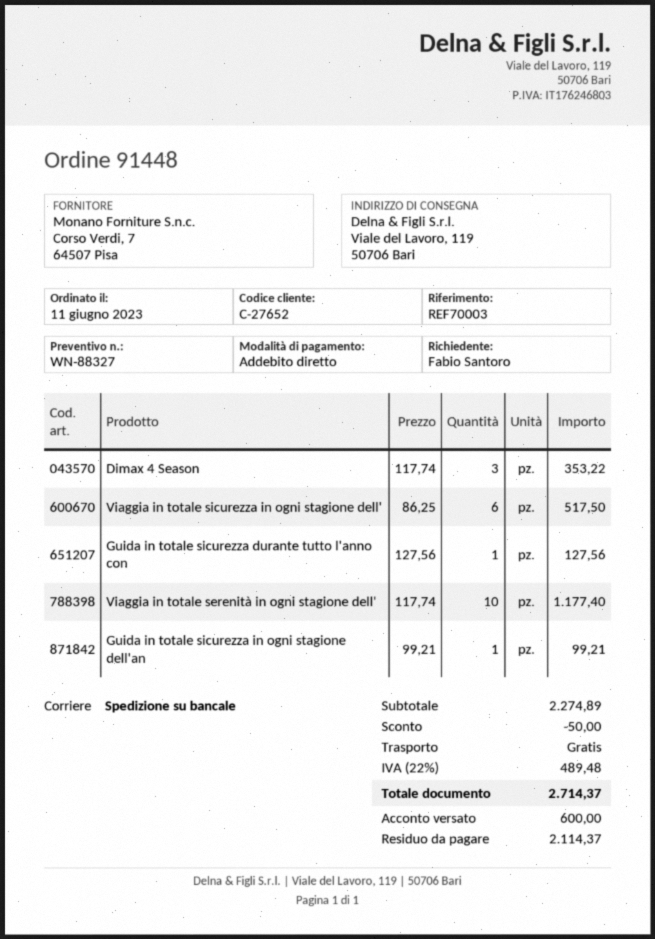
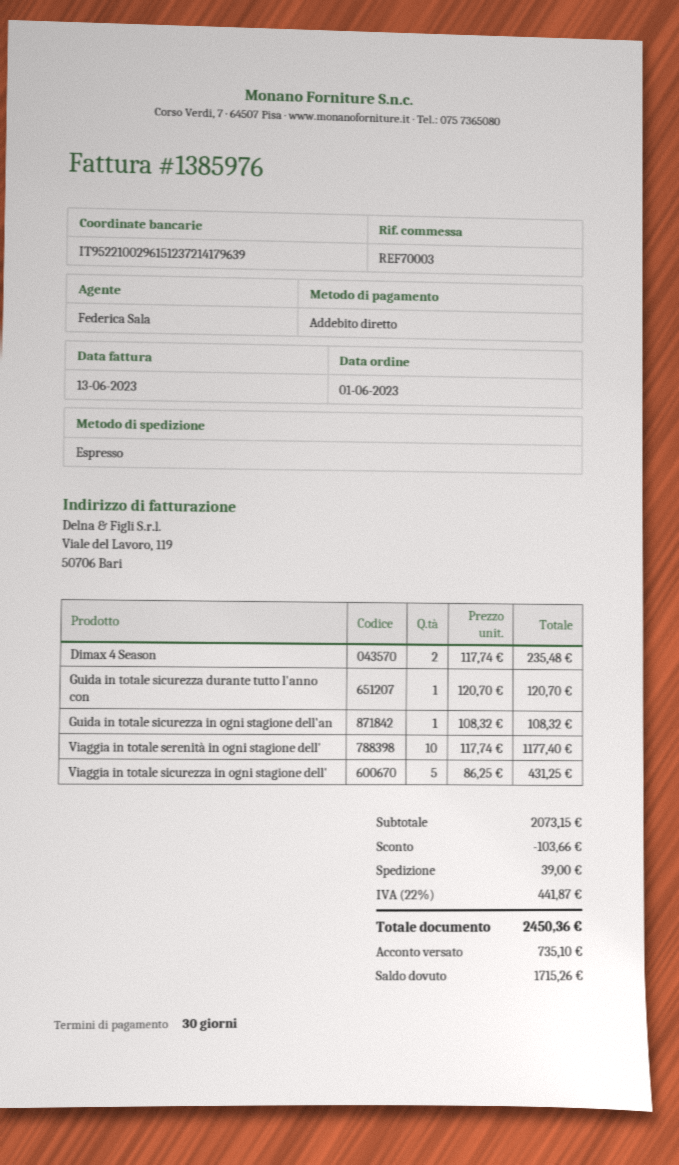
order date: 2023-06-11 -> 2023-06-01
shipping method: pallet freight -> express
Dimax 4 Season: 3 x 117.74 = 353.22 -> 2 x 117.74 = 235.48
Viaggia in totale sicurezza in ogni stagione dell': 6 x 86.25 = 517.50 -> 5 x 86.25 = 431.25
Guida in totale sicurezza durante tutto l'anno con: 1 x 127.56 = 127.56 -> 1 x 120.70 = 120.70
Guida in totale sicurezza in ogni stagione dell'an: 1 x 99.21 = 99.21 -> 1 x 108.32 = 108.32
subtotal: 2274.89 -> 2073.15
discount: 50.00 -> 103.66
shipping: 0.00 -> 39.00
tax: 22% = 489.48 -> 22% = 441.87
total: 2714.37 -> 2450.36
deposit: 600.00 -> 735.10
balance: 2114.37 -> 1715.26

